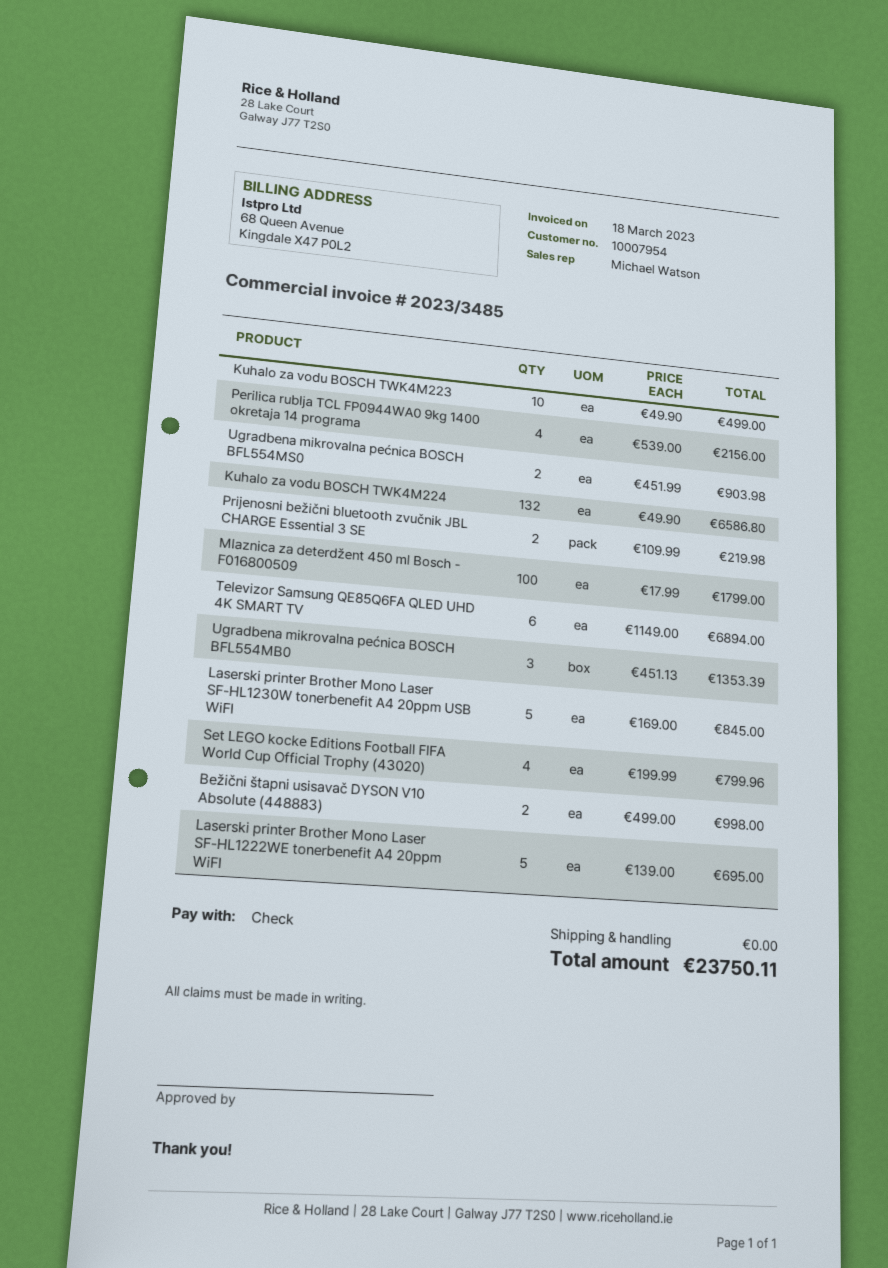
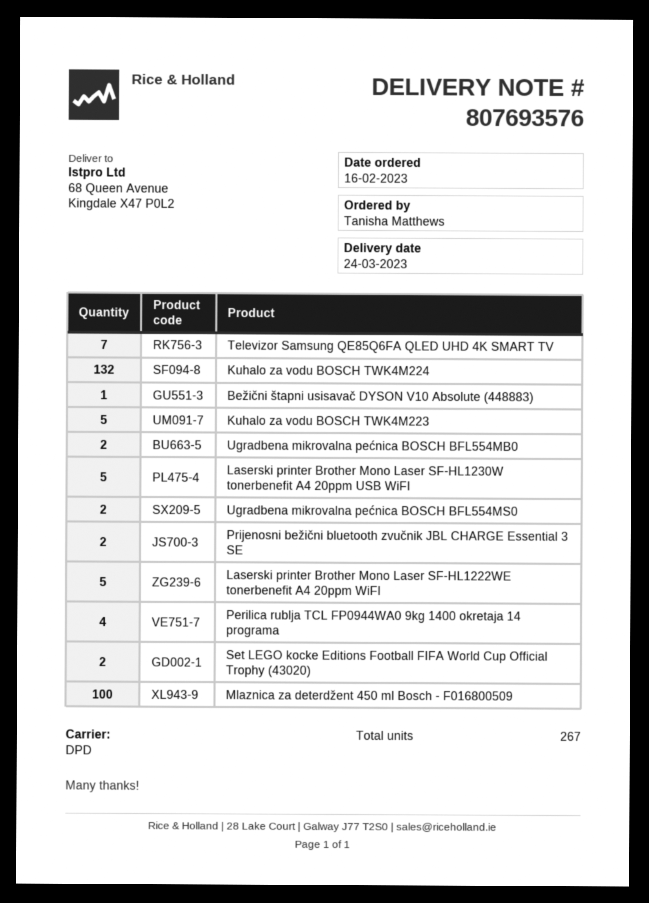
Kuhalo za vodu BOSCH TWK4M223: 10 -> 5
Televizor Samsung QE85Q6FA QLED UHD 4K SMART TV: 6 -> 7
Ugradbena mikrovalna pećnica BOSCH BFL554MB0: 3 -> 2
Set LEGO kocke Editions Football FIFA World Cup Official Trophy (43020): 4 -> 2
Bežični štapni usisavač DYSON V10 Absolute (448883): 2 -> 1

